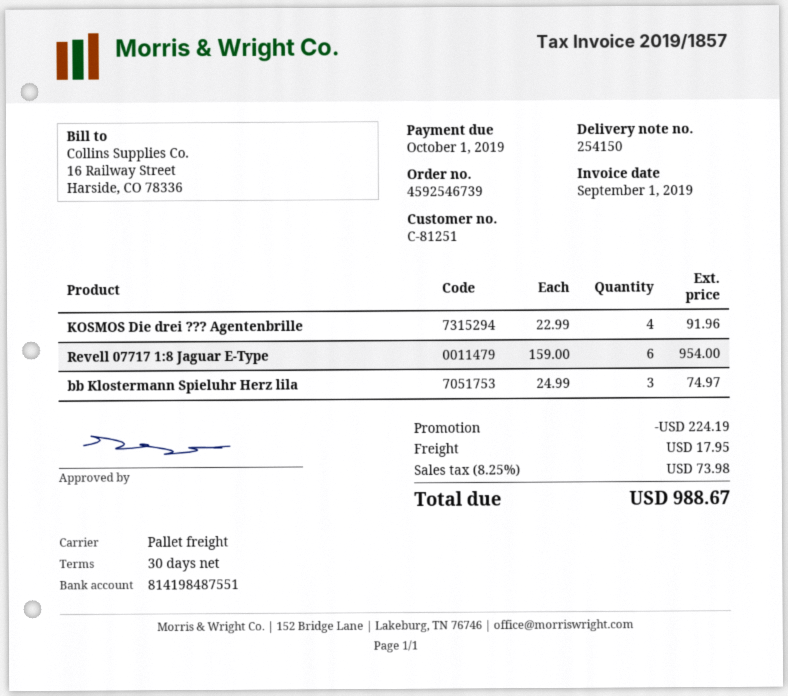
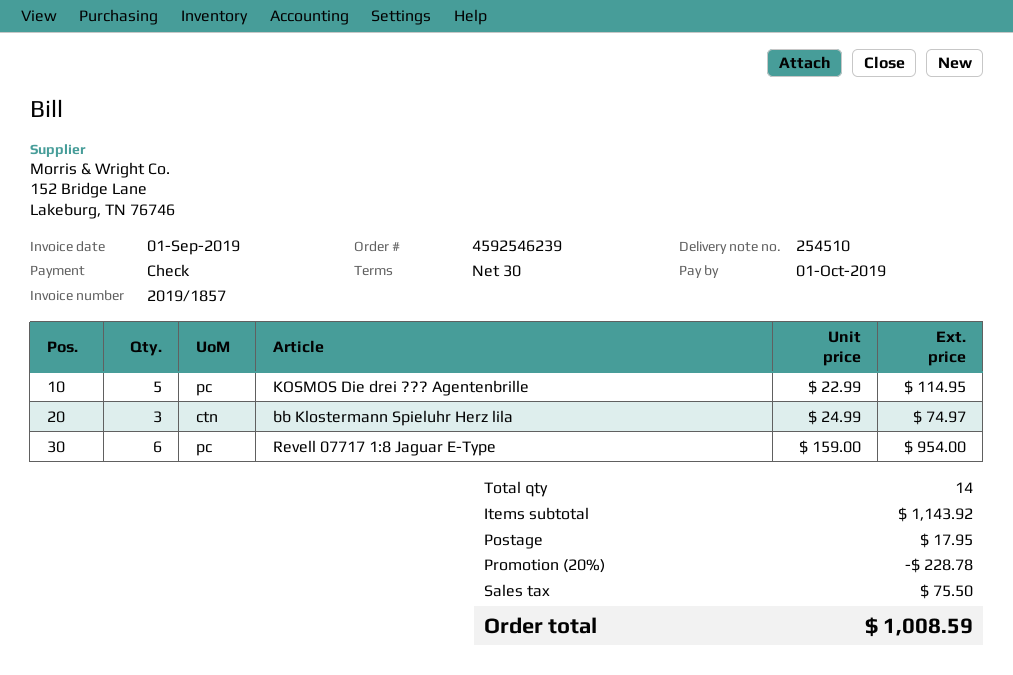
order number: 4592546739 -> 4592546239
delivery note number: 254150 -> 254510
KOSMOS Die drei ??? Agentenbrille: 4 x 22.99 = 91.96 -> 5 x 22.99 = 114.95
discount: 224.19 -> 228.78
tax: 73.98 -> 75.50
total: 988.67 -> 1008.59

